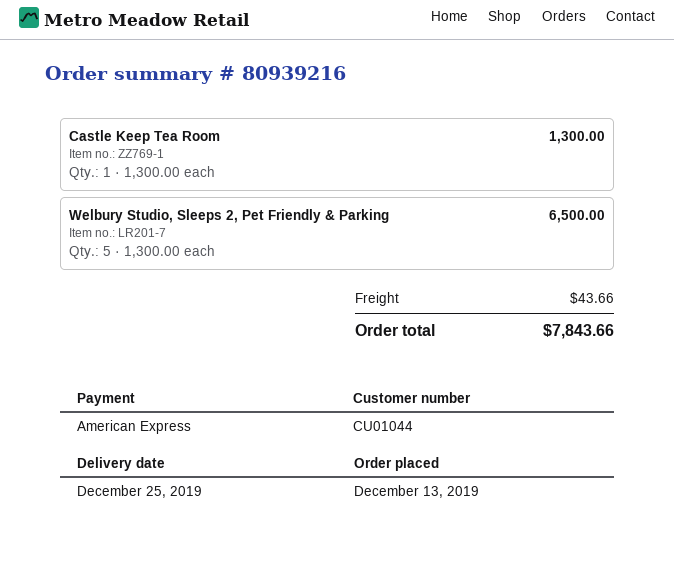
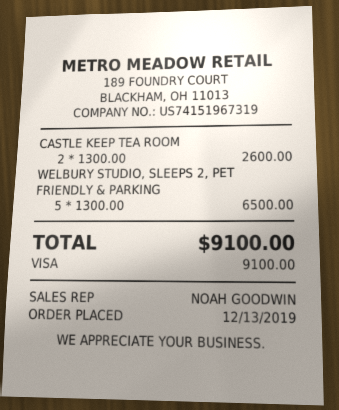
payment method: American Express -> Visa
Castle Keep Tea Room: 1 x 1300.00 = 1300.00 -> 2 x 1300.00 = 2600.00
shipping: 43.66 -> none
total: 7843.66 -> 9100.00

